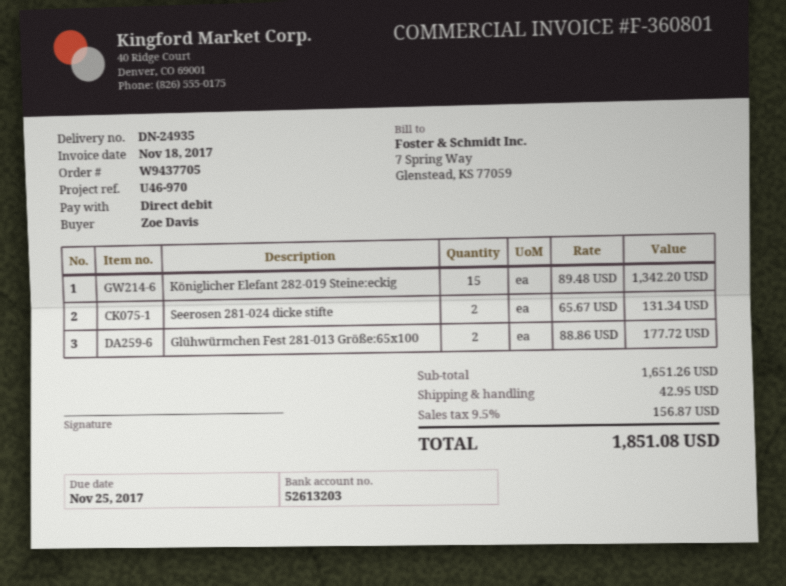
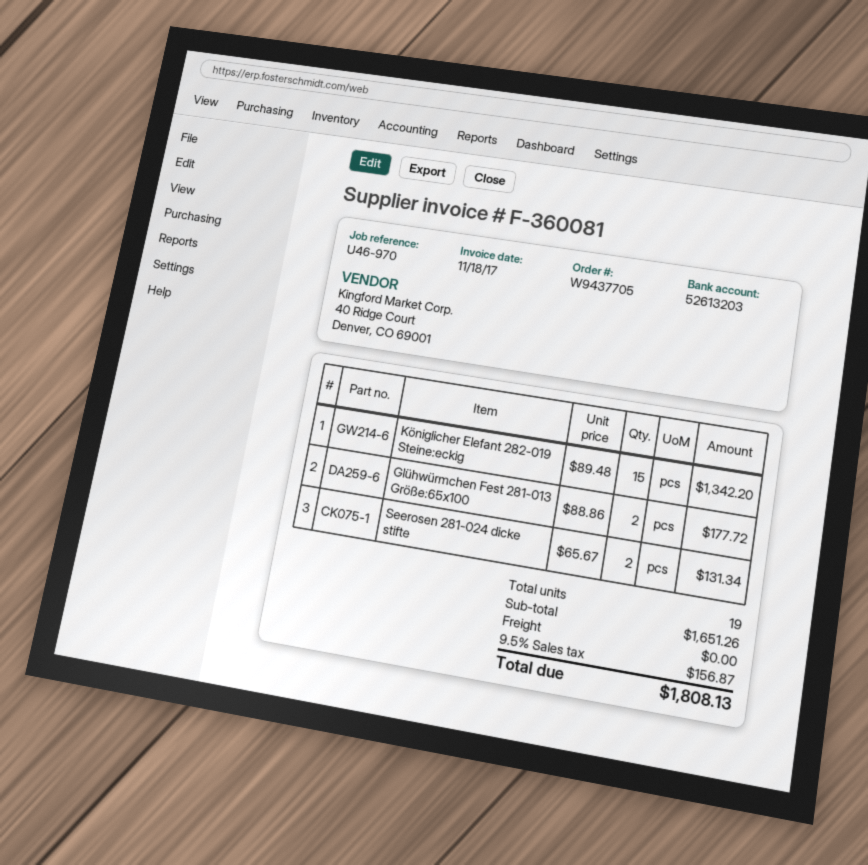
invoice number: F-360801 -> F-360081
shipping: 42.95 -> 0.00
total: 1851.08 -> 1808.13

